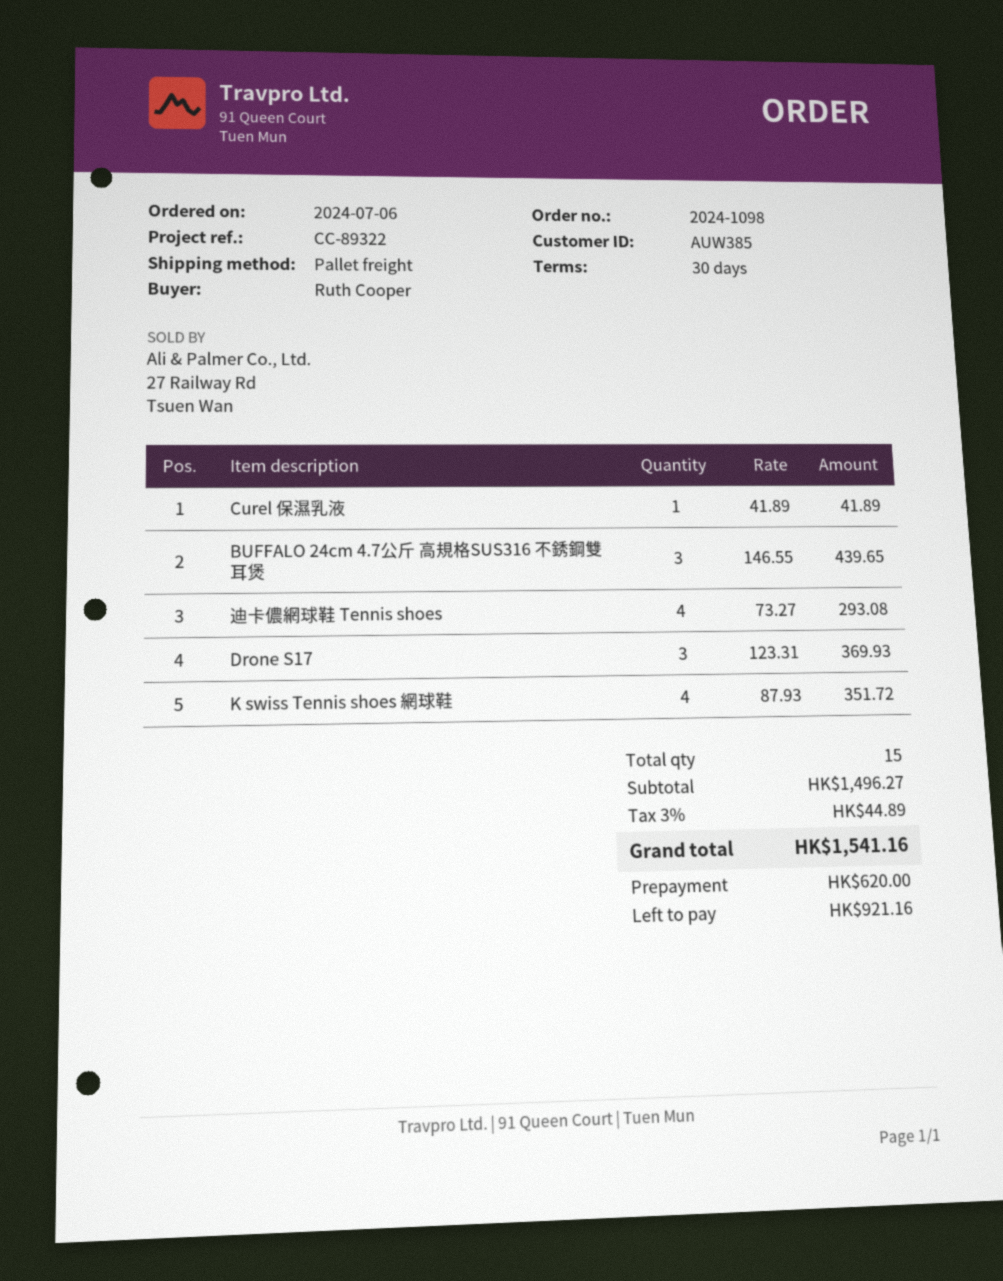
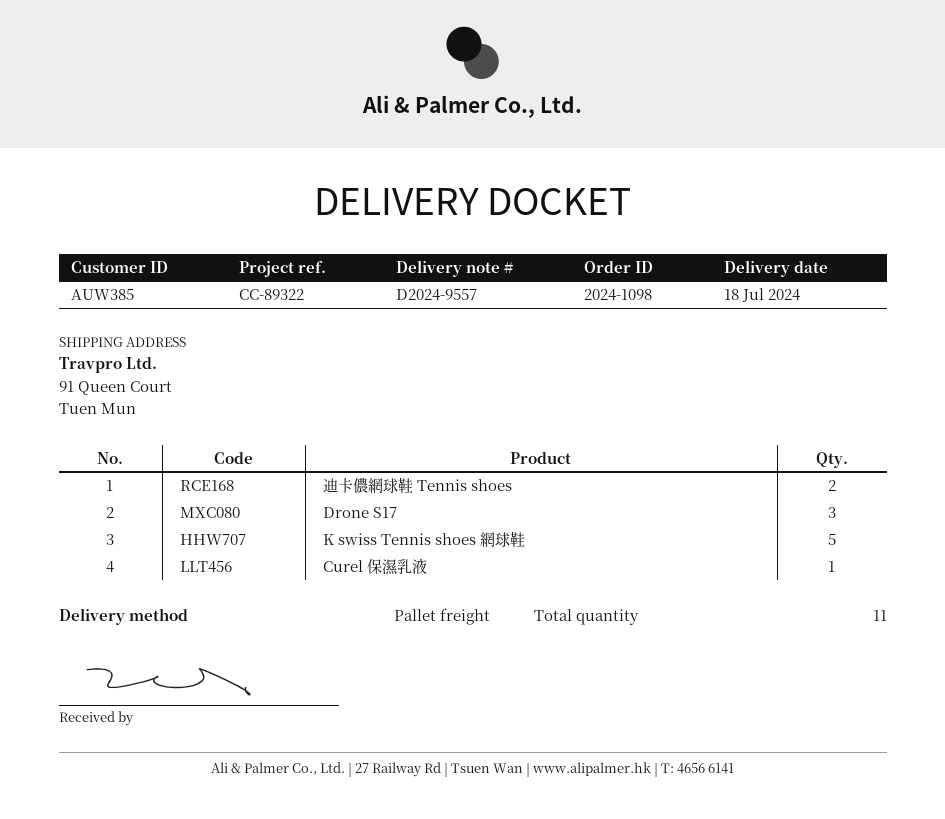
BUFFALO 24cm 4.7公斤 高規格SUS316 不銹鋼雙耳煲: 3 -> none
迪卡儂網球鞋 Tennis shoes: 4 -> 2
K swiss Tennis shoes 網球鞋: 4 -> 5
total quantity: 15 -> 11

